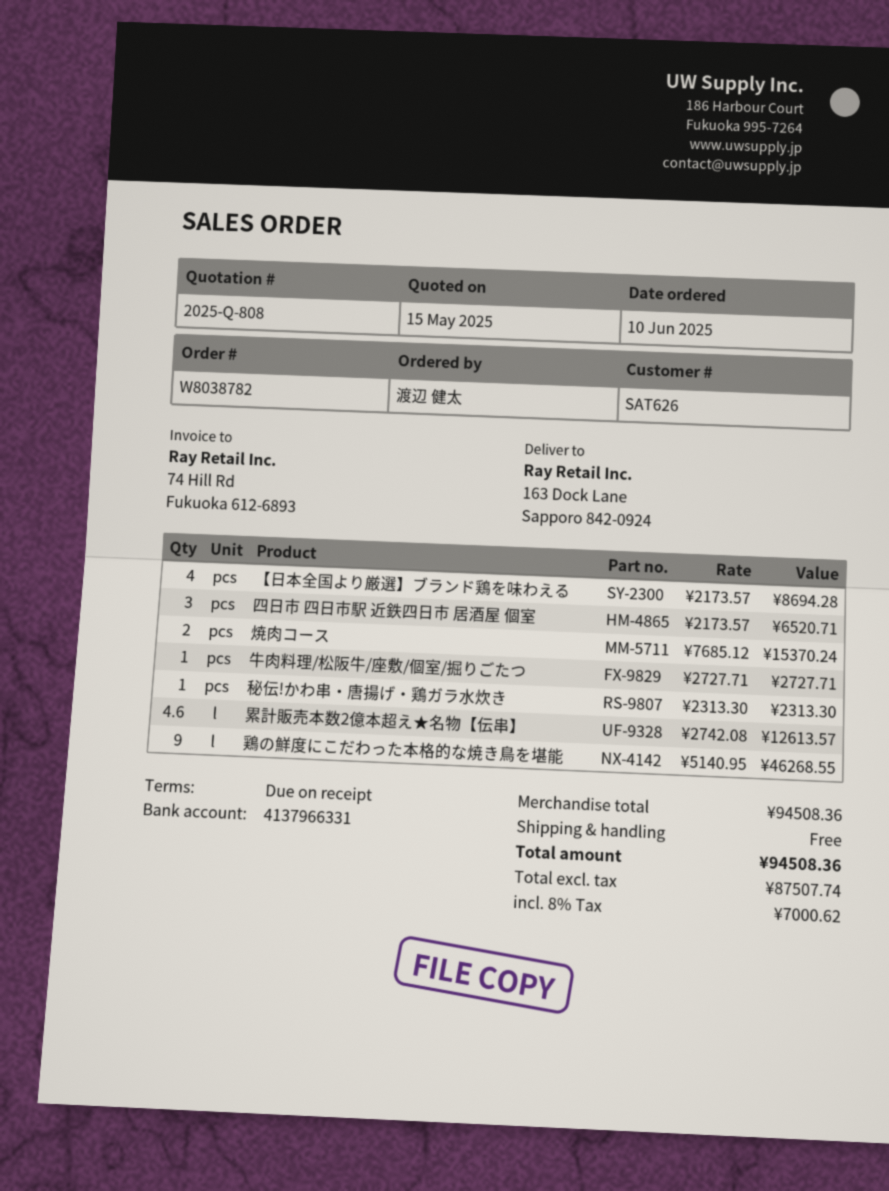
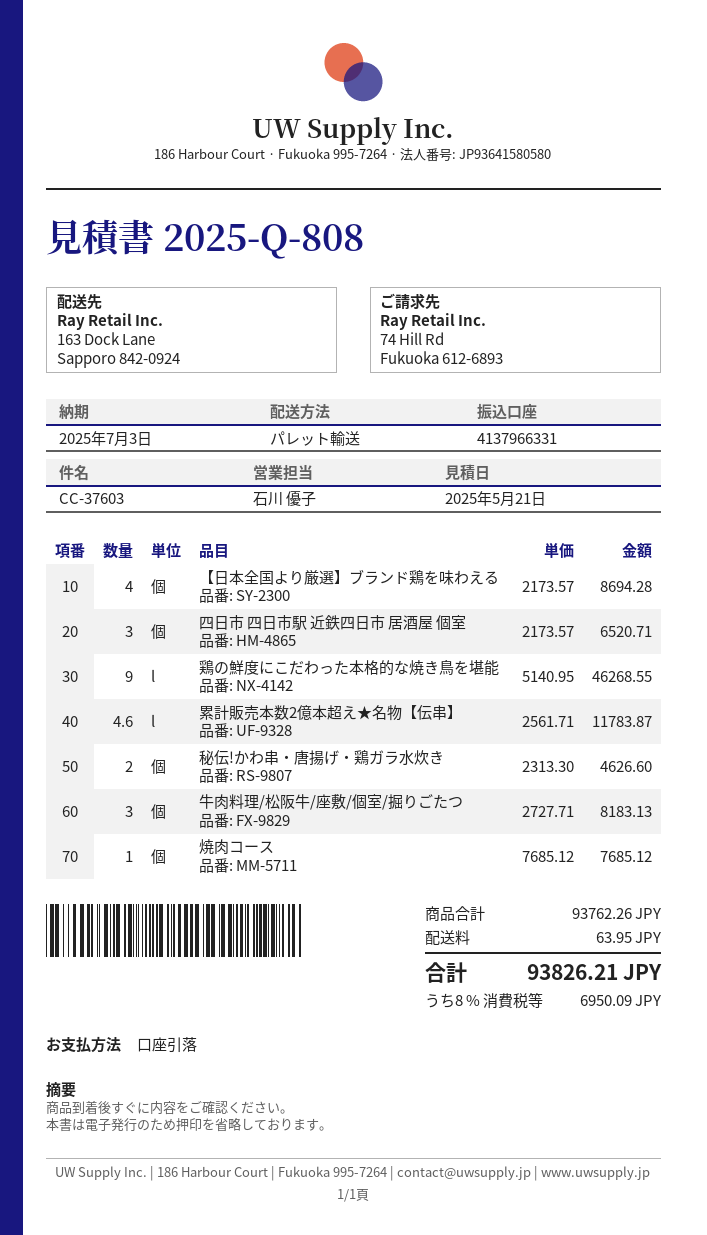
quote date: 2025-05-15 -> 2025-05-21
焼肉コース: 2 x 7685.12 = 15370.24 -> 1 x 7685.12 = 7685.12
牛肉料理/松阪牛/座敷/個室/掘りごたつ: 1 x 2727.71 = 2727.71 -> 3 x 2727.71 = 8183.13
秘伝!かわ串・唐揚げ・鶏ガラ水炊き: 1 x 2313.30 = 2313.30 -> 2 x 2313.30 = 4626.60
累計販売本数2億本超え★名物【伝串】: 4.6 x 2742.08 = 12613.57 -> 4.6 x 2561.71 = 11783.87
subtotal: 94508.36 -> 93762.26
shipping: 0.00 -> 63.95
tax: 8% = 7000.62 -> 8% = 6950.09
total: 94508.36 -> 93826.21

